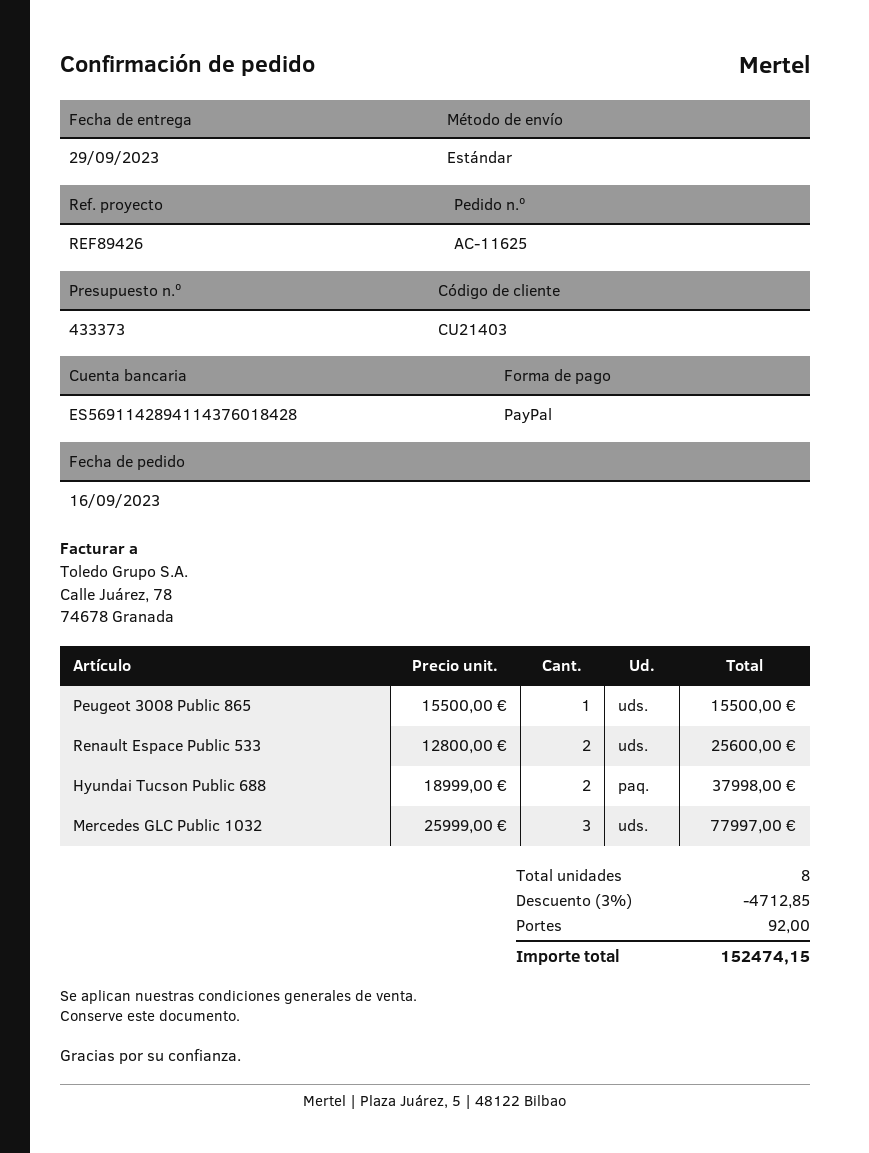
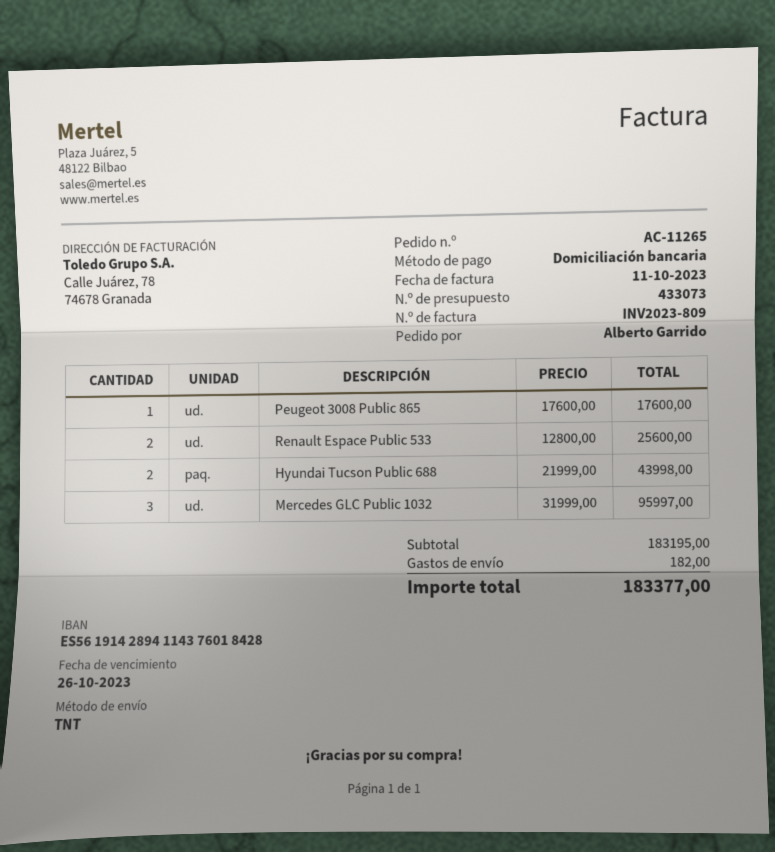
quote number: 433373 -> 433073
order number: AC-11625 -> AC-11265
payment method: PayPal -> direct debit
bank account: ES5691142894114376018428 -> ES5619142894114376018428
shipping method: standard -> TNT
Peugeot 3008 Public 865: 1 x 15500.00 = 15500.00 -> 1 x 17600.00 = 17600.00
Hyundai Tucson Public 688: 2 x 18999.00 = 37998.00 -> 2 x 21999.00 = 43998.00
Mercedes GLC Public 1032: 3 x 25999.00 = 77997.00 -> 3 x 31999.00 = 95997.00
discount: 3% = 4712.85 -> none
shipping: 92.00 -> 182.00
total: 152474.15 -> 183377.00

